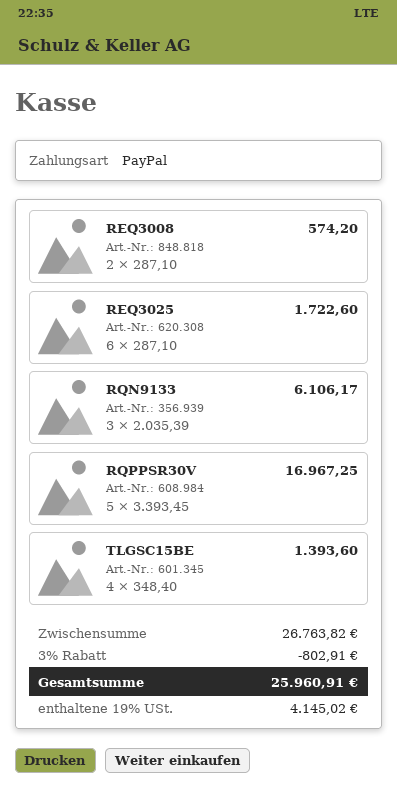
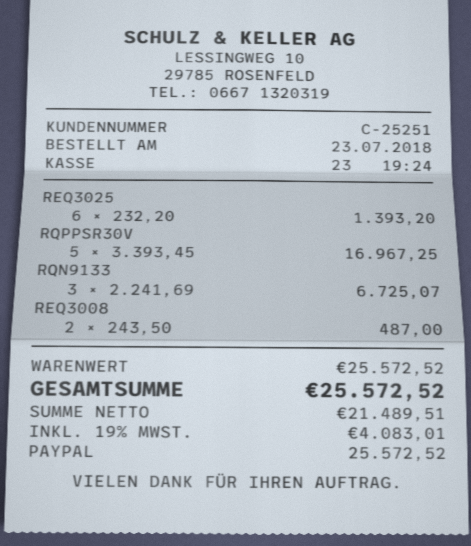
REQ3008: 2 x 287.10 = 574.20 -> 2 x 243.50 = 487.00
REQ3025: 6 x 287.10 = 1722.60 -> 6 x 232.20 = 1393.20
RQN9133: 3 x 2035.39 = 6106.17 -> 3 x 2241.69 = 6725.07
TLGSC15BE: 4 x 348.40 = 1393.60 -> none
subtotal: 26763.82 -> 25572.52
discount: 3% = 802.91 -> none
tax: 19% = 4145.02 -> 19% = 4083.01
total: 25960.91 -> 25572.52

